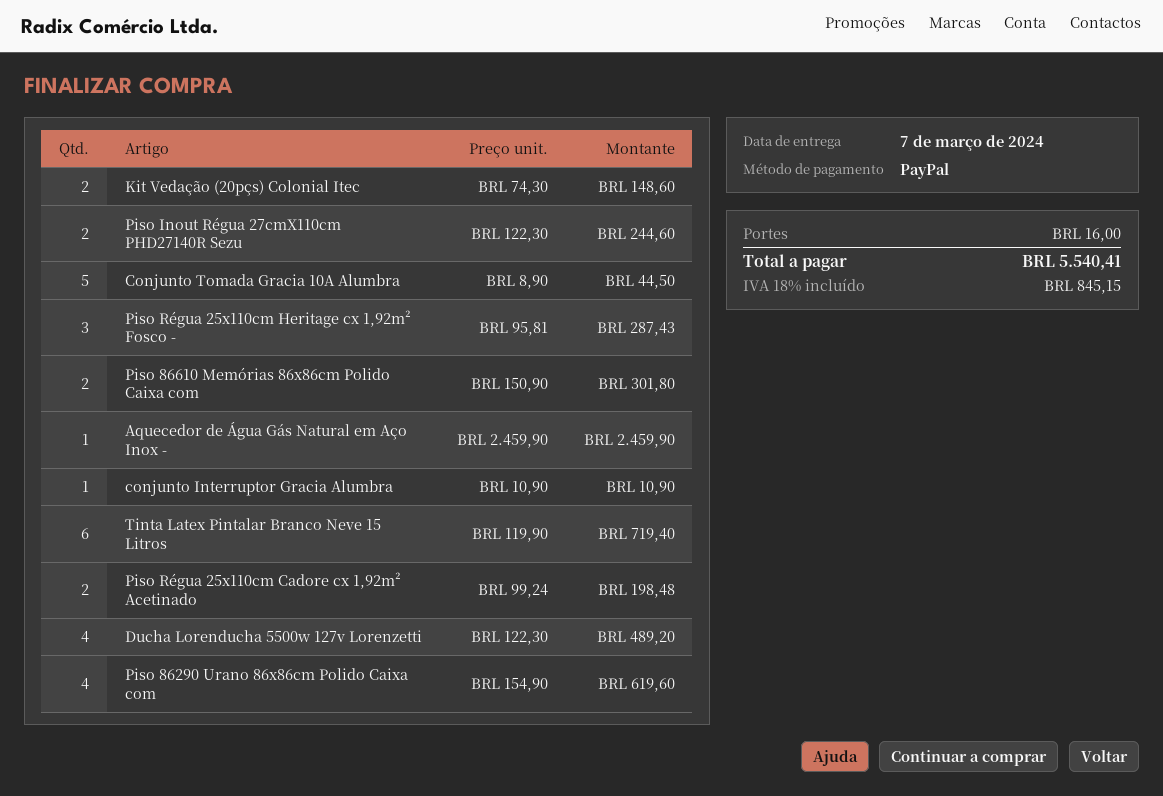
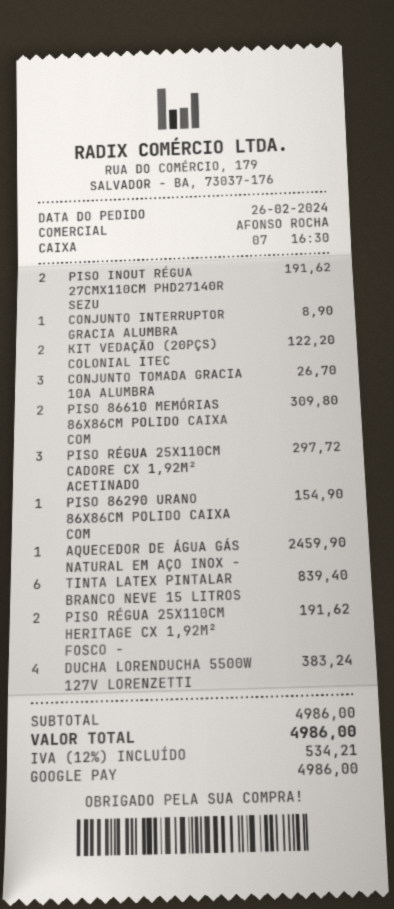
payment method: PayPal -> Google Pay
Kit Vedação (20pçs) Colonial Itec: 2 for 148.60 -> 2 for 122.20
Piso Inout Régua 27cmX110cm PHD27140R Sezu: 2 for 244.60 -> 2 for 191.62
Conjunto Tomada Gracia 10A Alumbra: 5 for 44.50 -> 3 for 26.70
Piso Régua 25x110cm Heritage cx 1,92m² Fosco -: 3 for 287.43 -> 2 for 191.62
Piso 86610 Memórias 86x86cm Polido Caixa com: 2 for 301.80 -> 2 for 309.80
conjunto Interruptor Gracia Alumbra: 1 for 10.90 -> 1 for 8.90
Tinta Latex Pintalar Branco Neve 15 Litros: 6 for 719.40 -> 6 for 839.40
Piso Régua 25x110cm Cadore cx 1,92m² Acetinado: 2 for 198.48 -> 3 for 297.72
Ducha Lorenducha 5500w 127v Lorenzetti: 4 for 489.20 -> 4 for 383.24
Piso 86290 Urano 86x86cm Polido Caixa com: 4 for 619.60 -> 1 for 154.90
shipping: 16.00 -> none
tax: 18% = 845.15 -> 12% = 534.21
total: 5540.41 -> 4986.00

